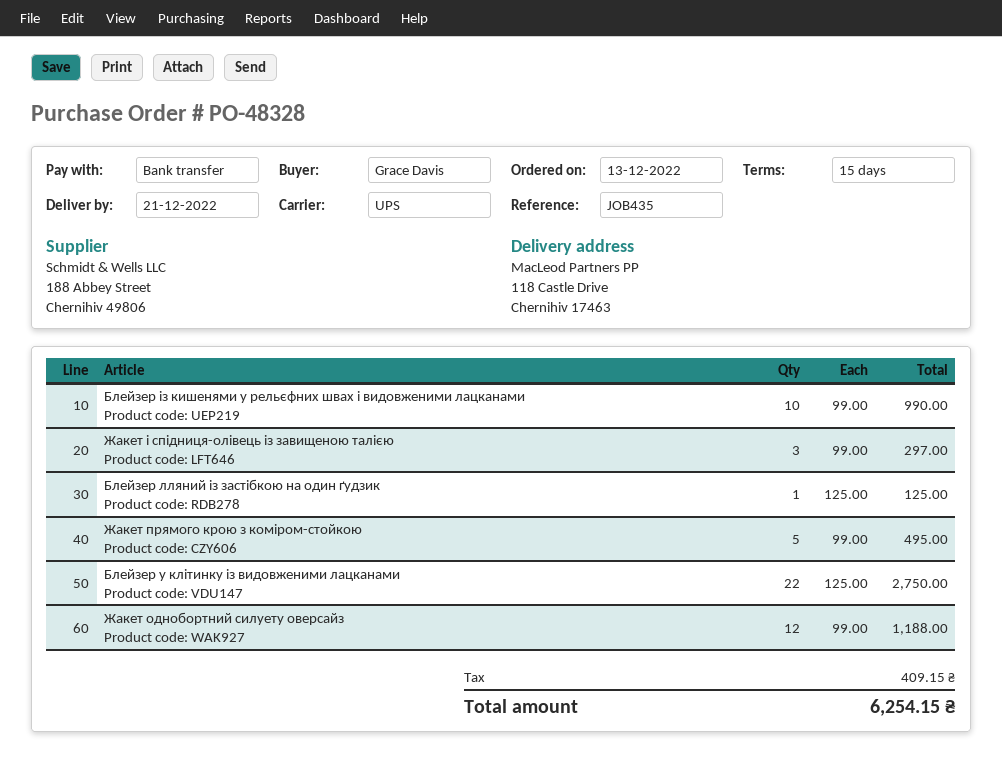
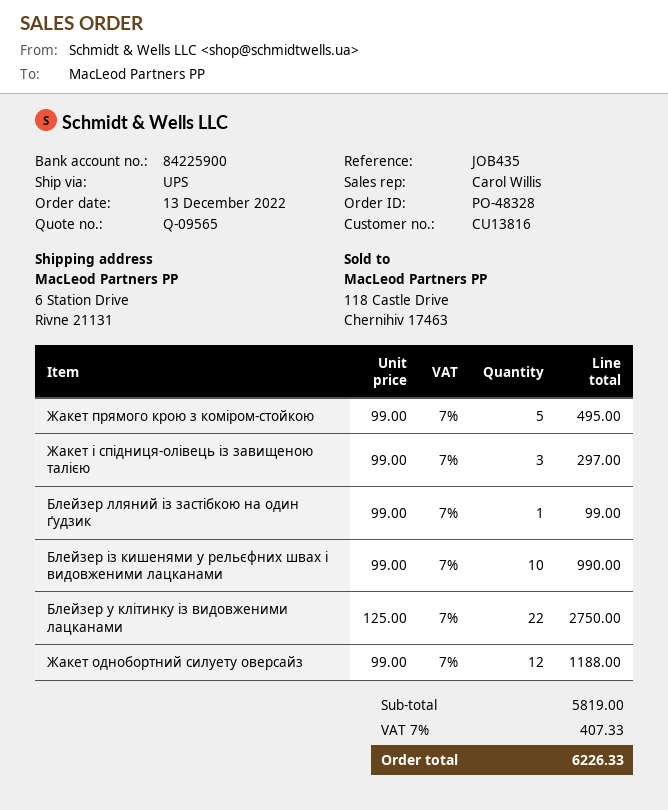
ship to: 118 Castle Drive, Chernihiv 17463 -> 6 Station Drive, Rivne 21131
Блейзер лляний із застібкою на один ґудзик: 1 x 125.00 = 125.00 -> 1 x 99.00 = 99.00
tax: 409.15 -> 407.33
total: 6254.15 -> 6226.33

